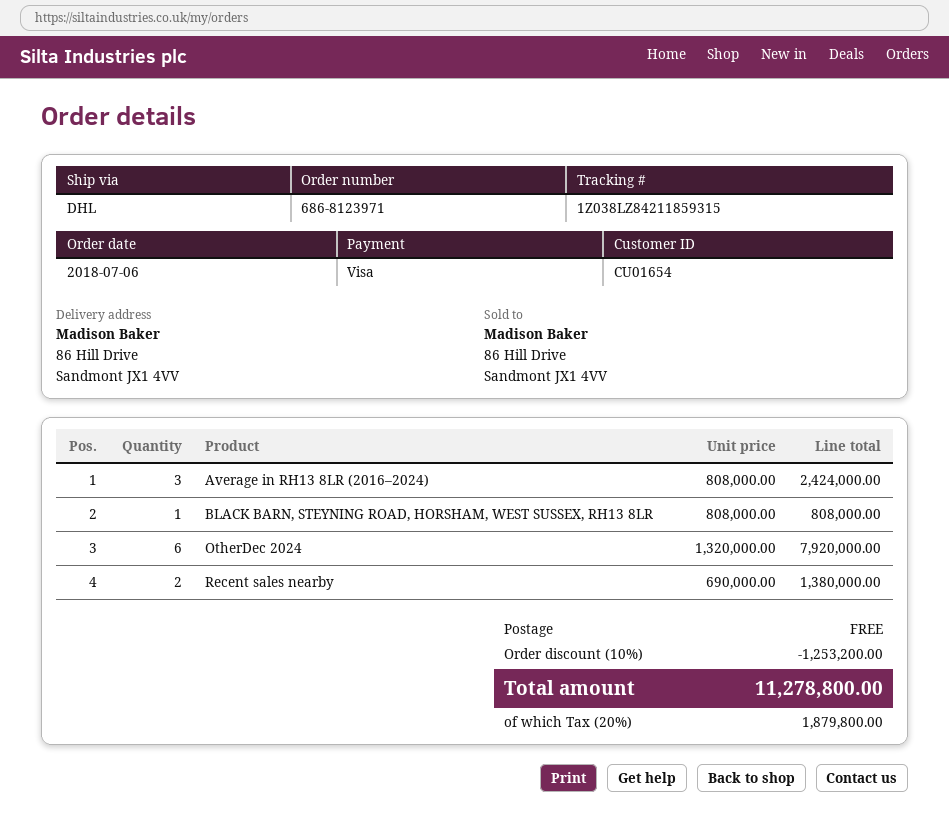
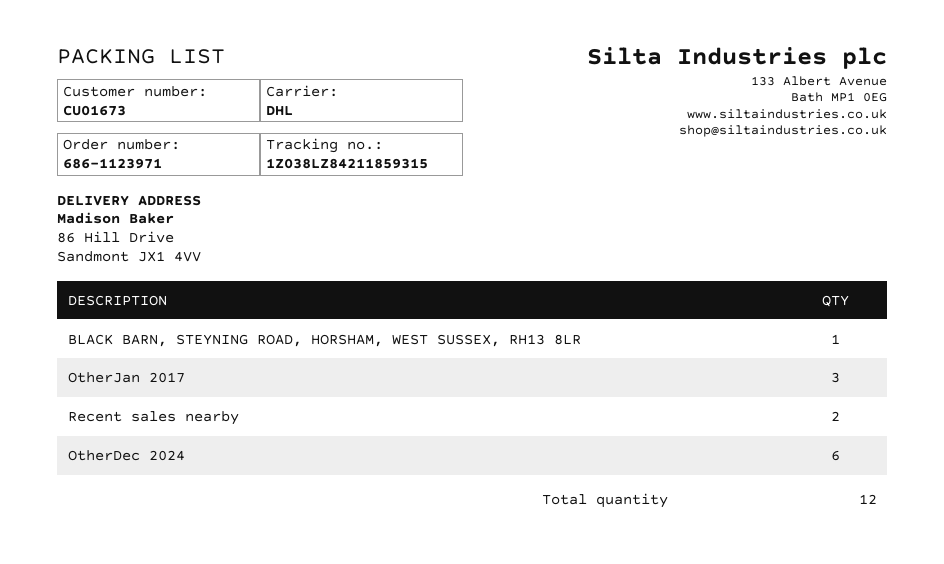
order number: 686-8123971 -> 686-1123971
customer number: CU01654 -> CU01673
Average in RH13 8LR (2016–2024): 3 -> none
OtherJan 2017: none -> 3

